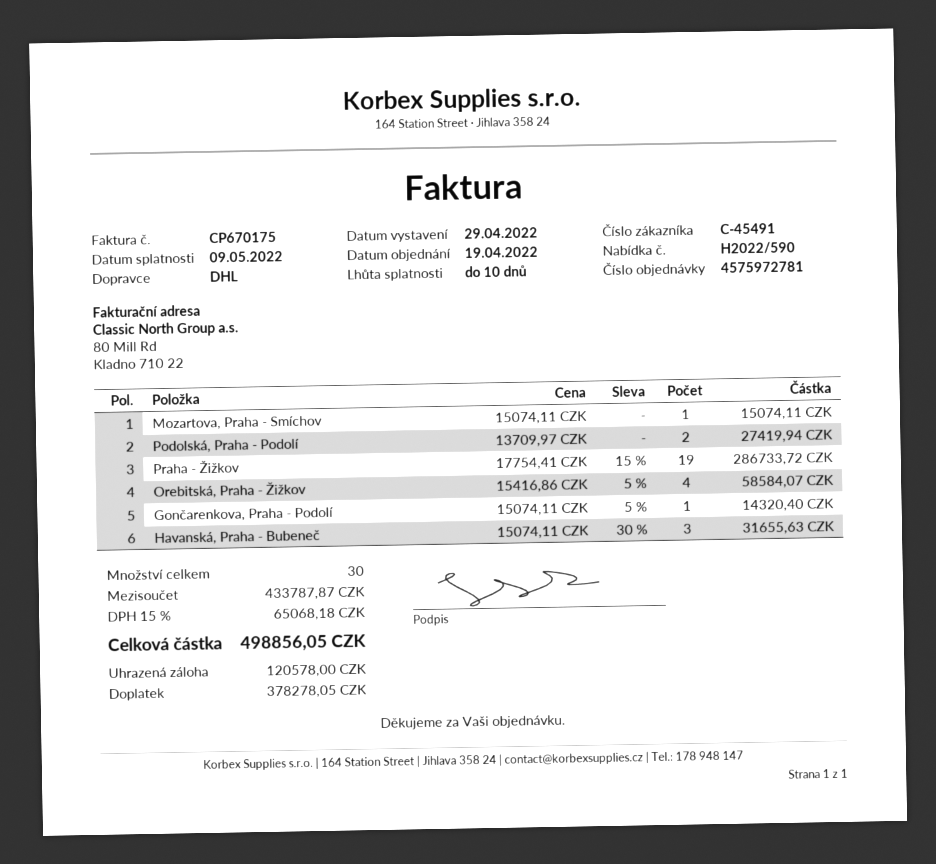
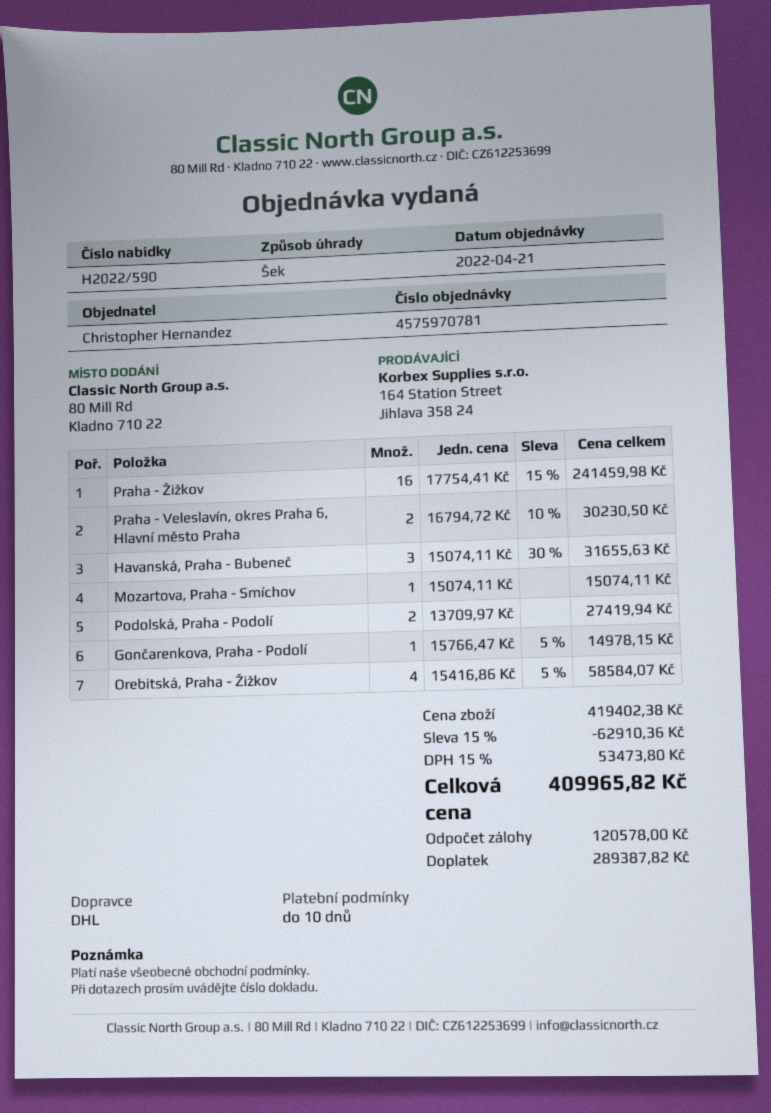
order number: 4575972781 -> 4575970781
order date: 2022-04-19 -> 2022-04-21
Praha - Žižkov: 19 x 17754.41 - 15% = 286733.72 -> 16 x 17754.41 - 15% = 241459.98
Gončarenkova, Praha - Podolí: 1 x 15074.11 - 5% = 14320.40 -> 1 x 15766.47 - 5% = 14978.15
Praha - Veleslavín, okres Praha 6, Hlavní město Praha: none -> 2 x 16794.72 - 10% = 30230.50
subtotal: 433787.87 -> 419402.38
discount: none -> 15% = 62910.36
tax: 15% = 65068.18 -> 15% = 53473.80
total: 498856.05 -> 409965.82
balance: 378278.05 -> 289387.82

